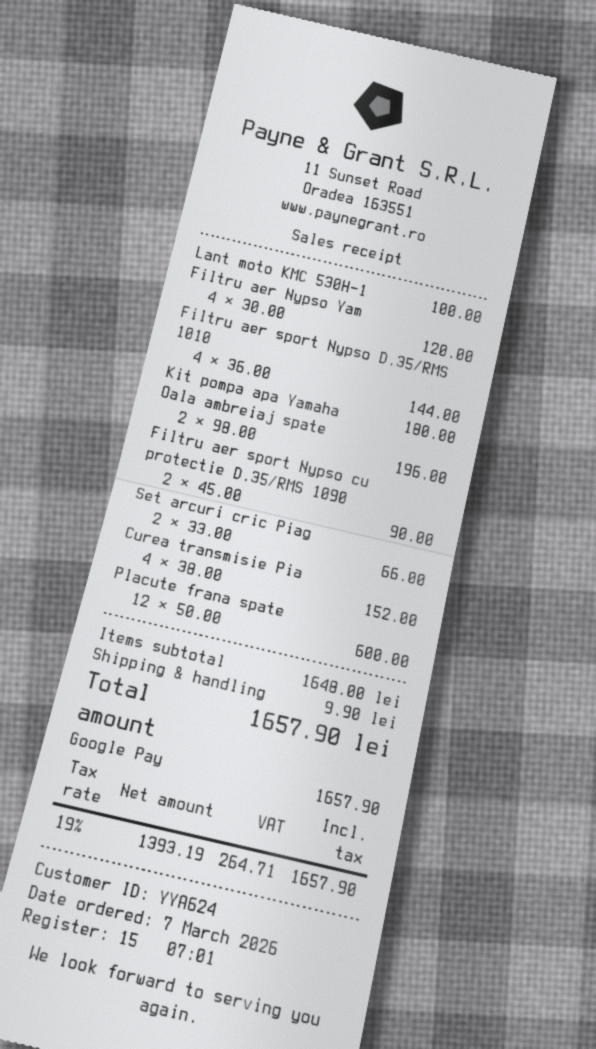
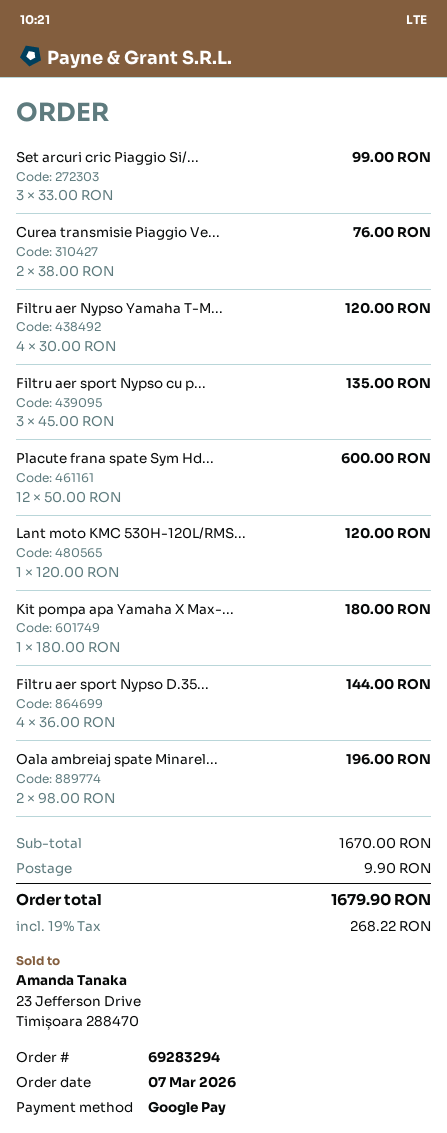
Lant moto KMC 530H-1: 1 x 100.00 = 100.00 -> 1 x 120.00 = 120.00
Filtru aer sport Nypso cu protectie D.35/RMS 1090: 2 x 45.00 = 90.00 -> 3 x 45.00 = 135.00
Set arcuri cric Piag: 2 x 33.00 = 66.00 -> 3 x 33.00 = 99.00
Curea transmisie Pia: 4 x 38.00 = 152.00 -> 2 x 38.00 = 76.00
subtotal: 1648.00 -> 1670.00
tax: 19% = 264.71 -> 19% = 268.22
total: 1657.90 -> 1679.90

